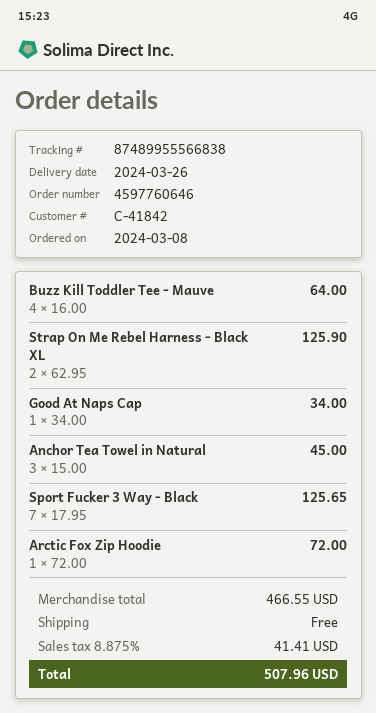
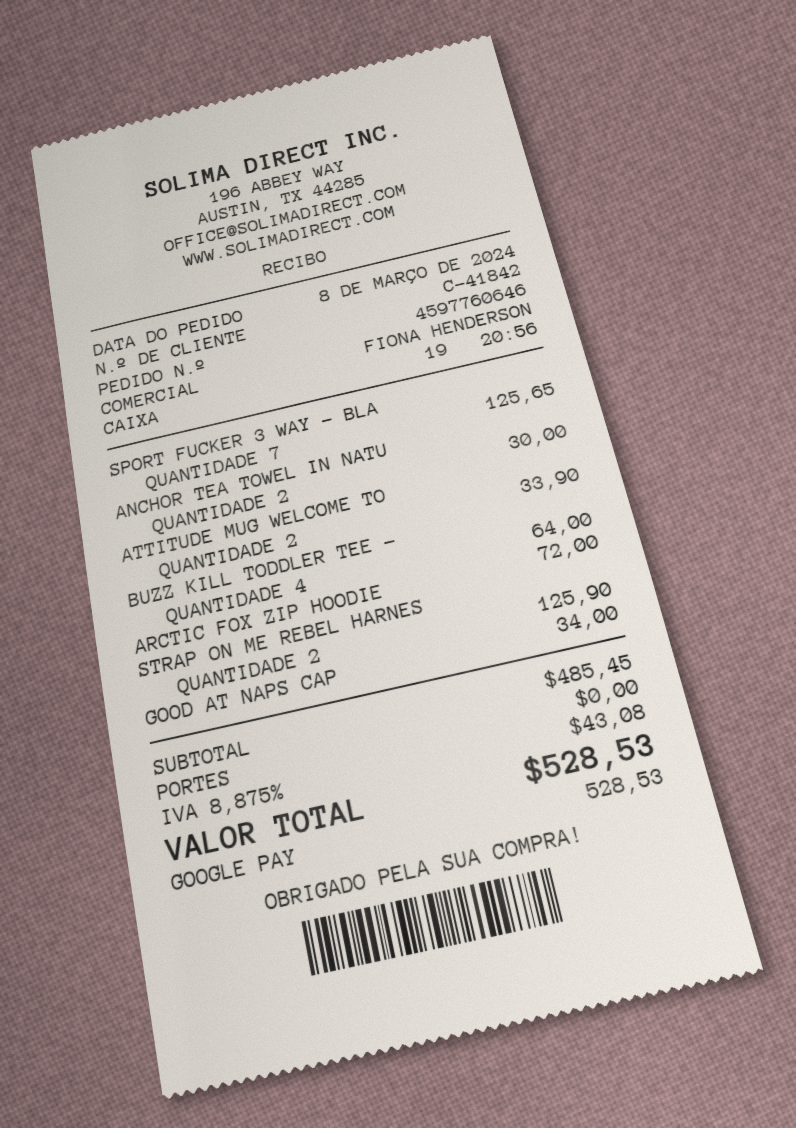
Anchor Tea Towel in Natural: 3 for 45.00 -> 2 for 30.00
ATTITUDE MUG WELCOME TO: none -> 2 for 33.90
subtotal: 466.55 -> 485.45
tax: 8.875% = 41.41 -> 8.875% = 43.08
total: 507.96 -> 528.53

